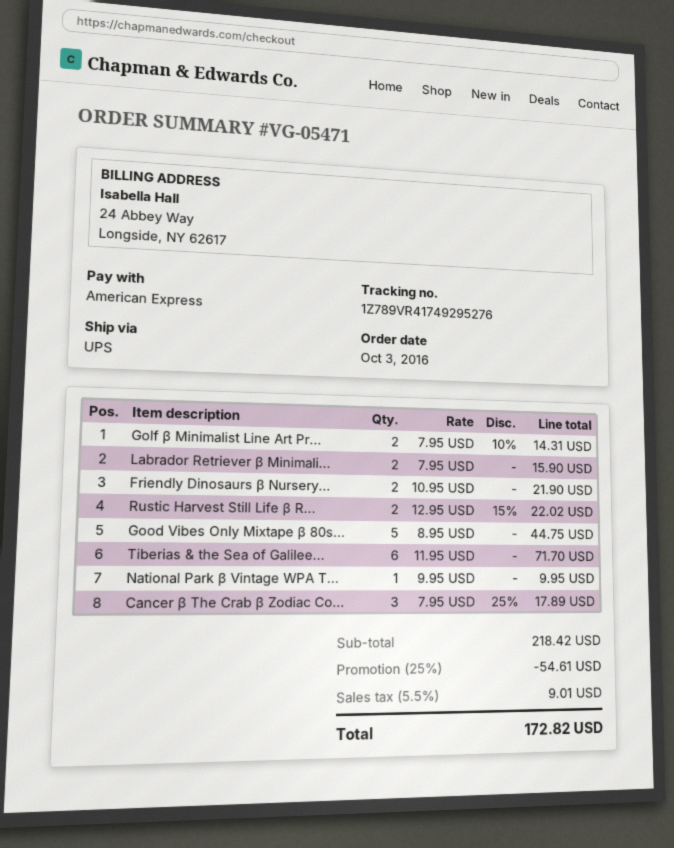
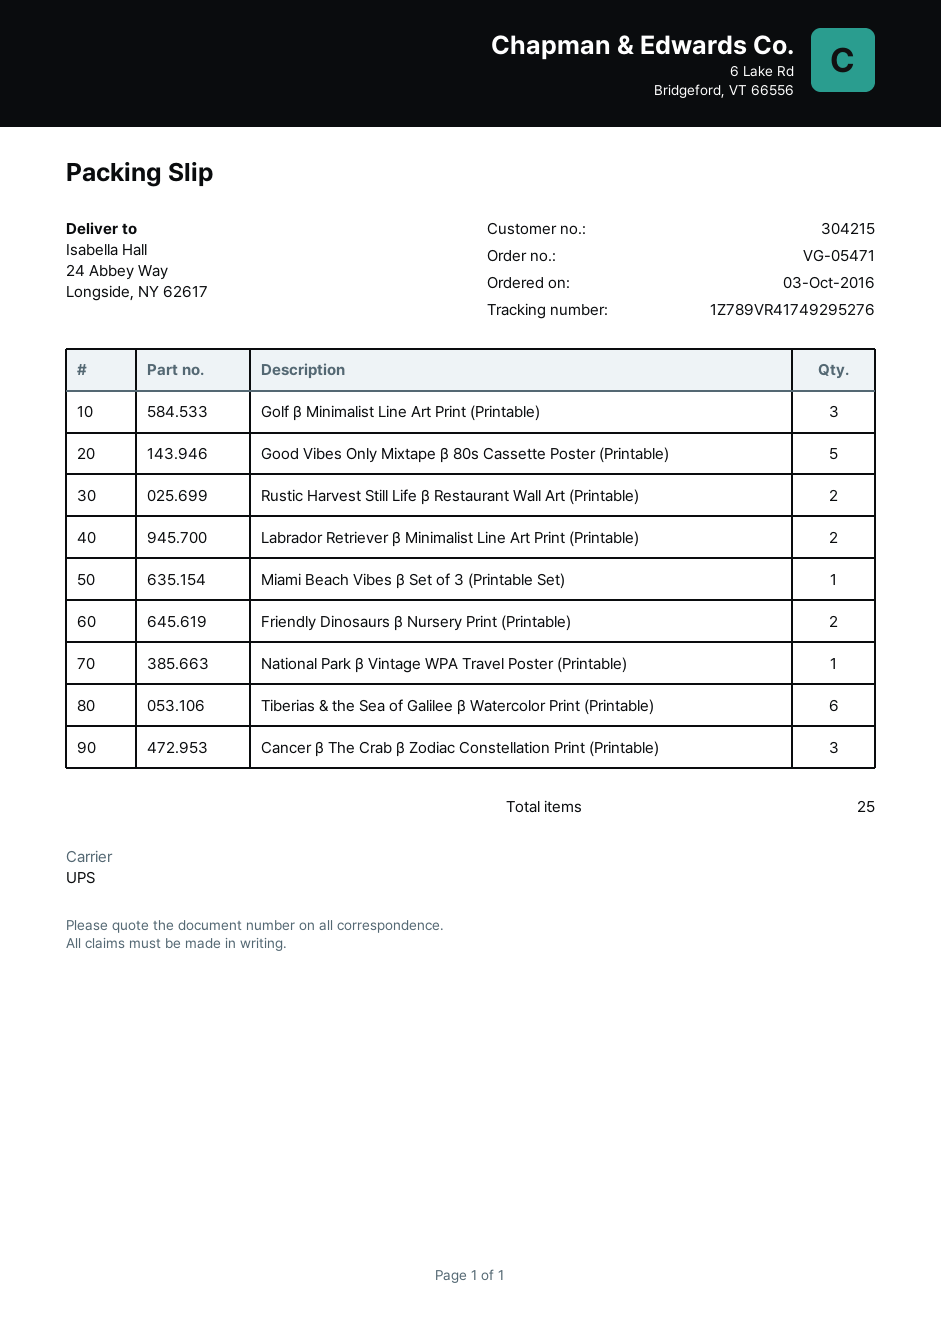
Golf β Minimalist Line Art Pr...: 2 -> 3
Miami Beach Vibes β Set of 3 (Printable Set): none -> 1

